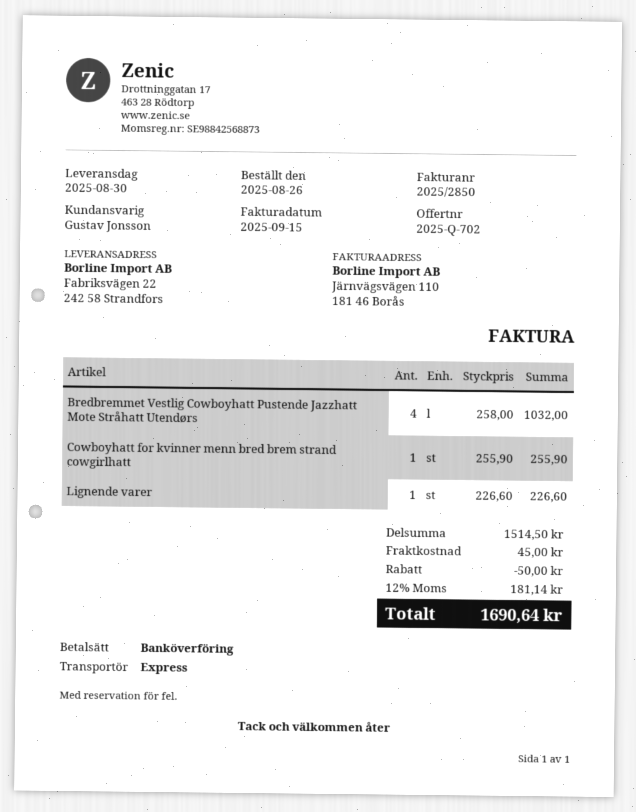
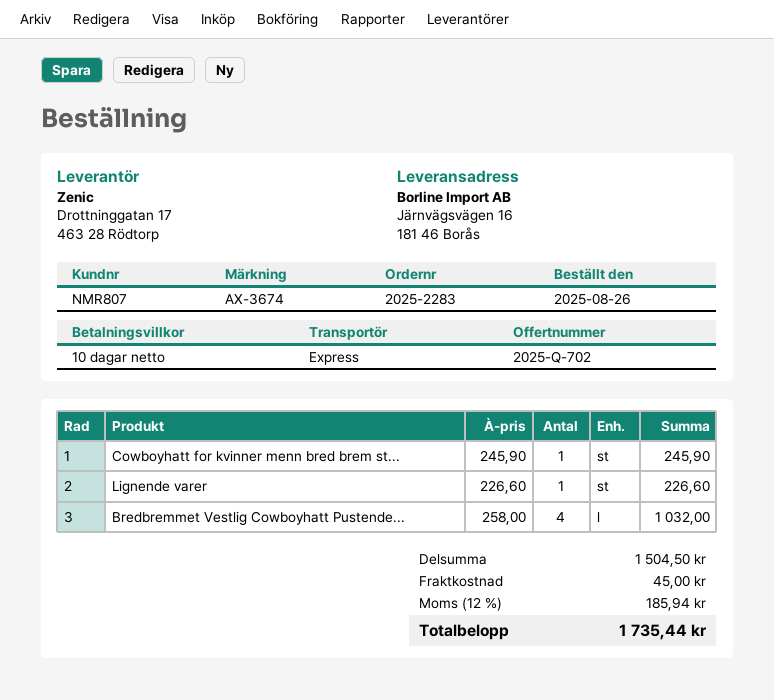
ship to: Fabriksvägen 22, 242 58 Strandfors -> Järnvägsvägen 16, 181 46 Borås
Cowboyhatt for kvinner menn bred brem strand cowgirlhatt: 1 x 255.90 = 255.90 -> 1 x 245.90 = 245.90
subtotal: 1514.50 -> 1504.50
discount: 50.00 -> none
tax: 12% = 181.14 -> 12% = 185.94
total: 1690.64 -> 1735.44

